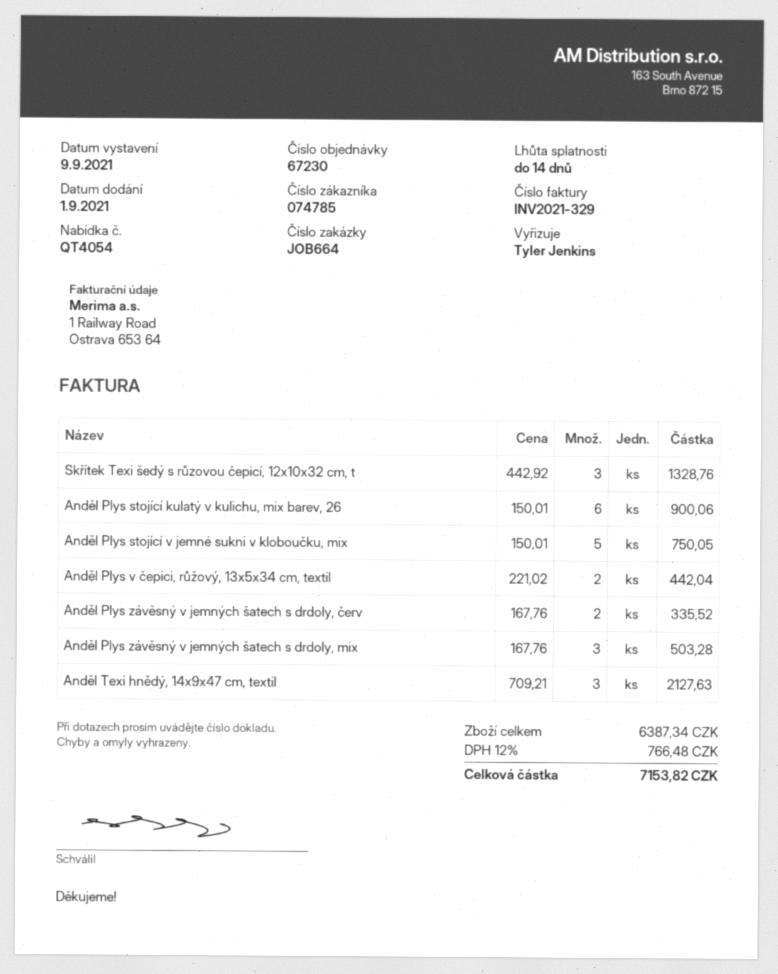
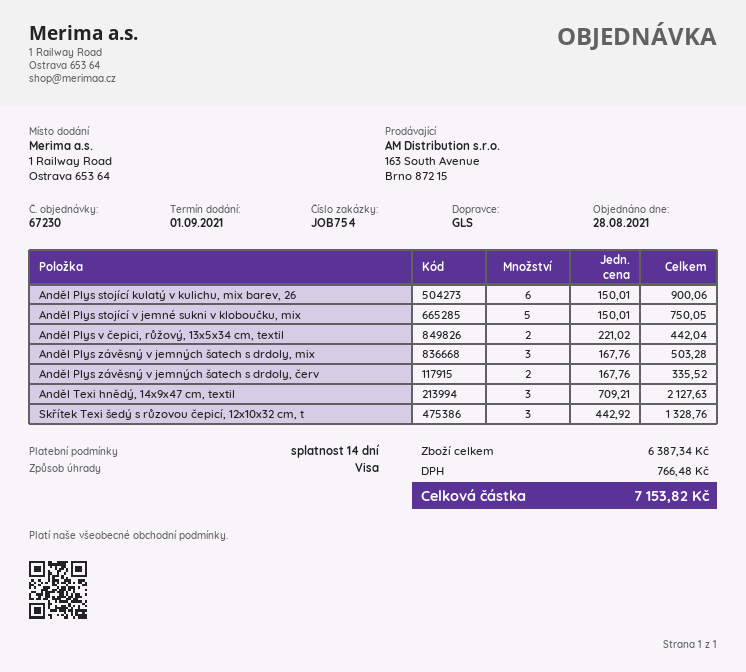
reference: JOB664 -> JOB754

